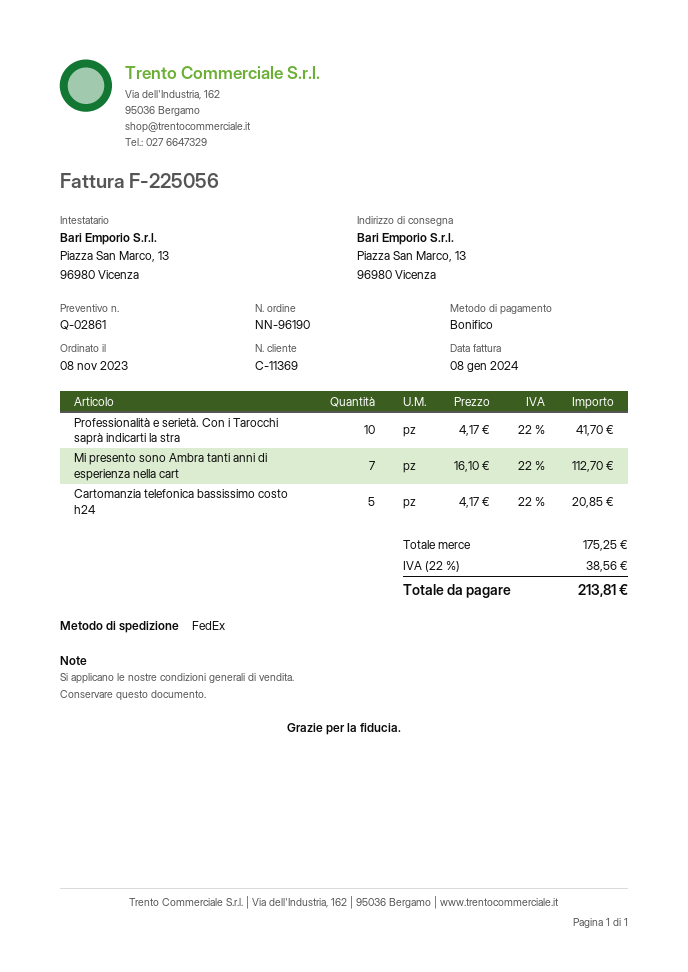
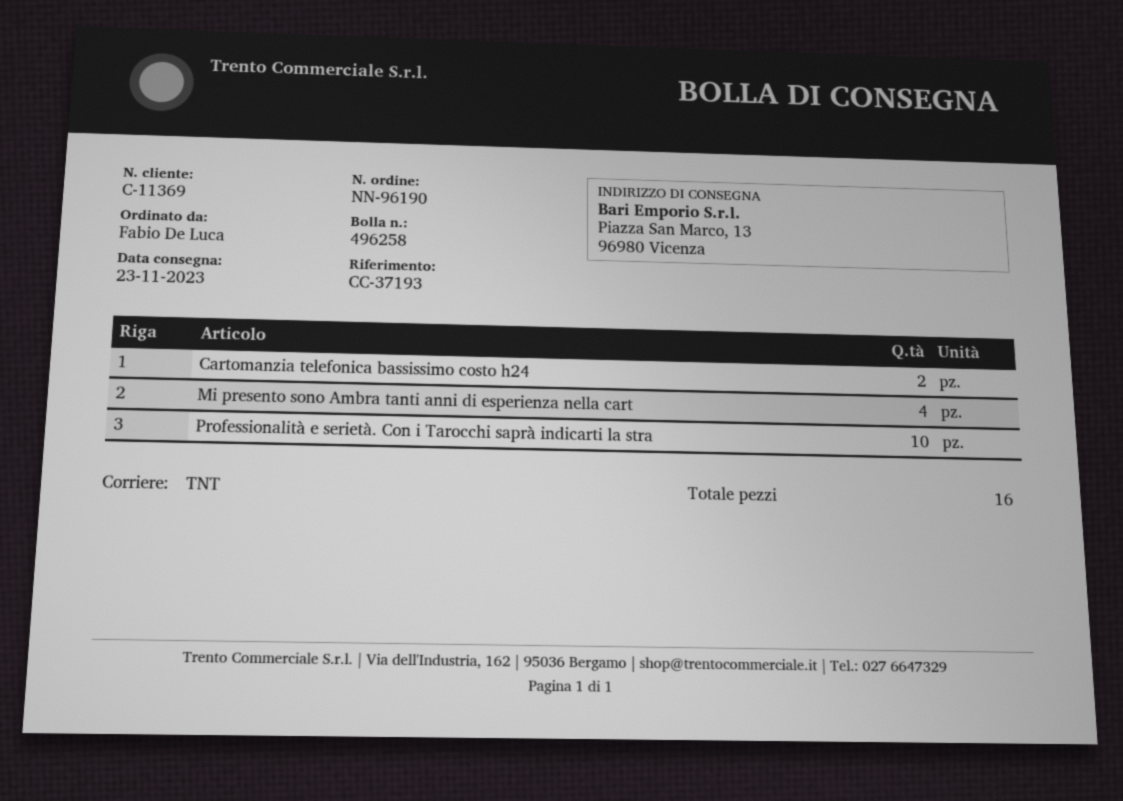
shipping method: FedEx -> TNT
Mi presento sono Ambra tanti anni di esperienza nella cart: 7 -> 4
Cartomanzia telefonica bassissimo costo h24: 5 -> 2

